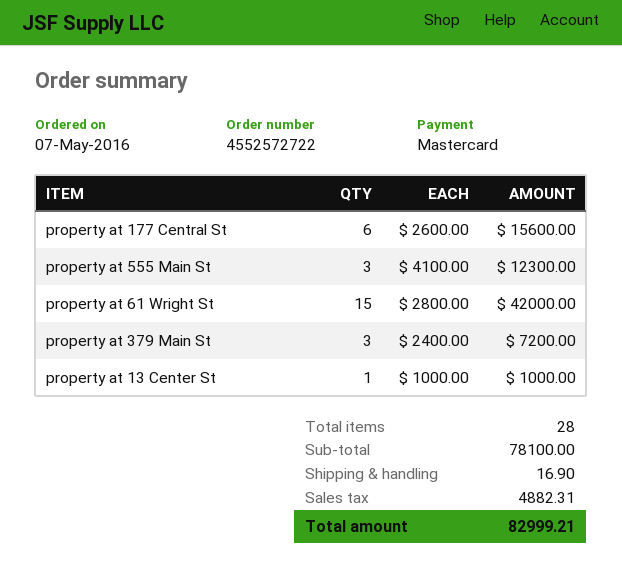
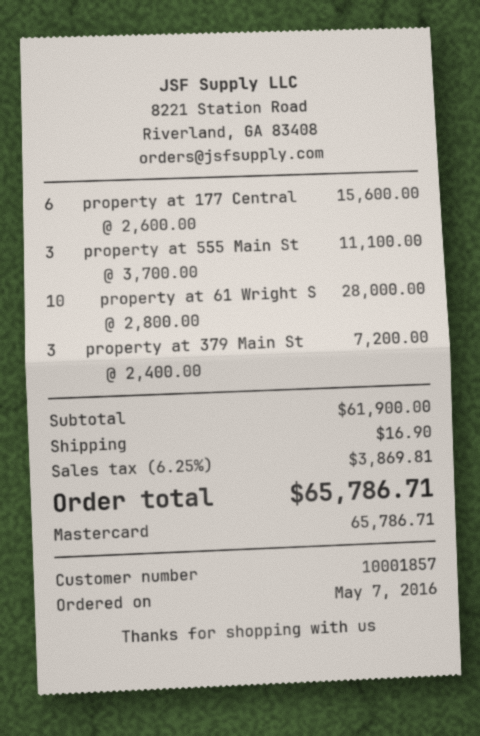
property at 555 Main St: 3 x 4100.00 = 12300.00 -> 3 x 3700.00 = 11100.00
property at 61 Wright St: 15 x 2800.00 = 42000.00 -> 10 x 2800.00 = 28000.00
property at 13 Center St: 1 x 1000.00 = 1000.00 -> none
subtotal: 78100.00 -> 61900.00
tax: 4882.31 -> 3869.81
total: 82999.21 -> 65786.71

